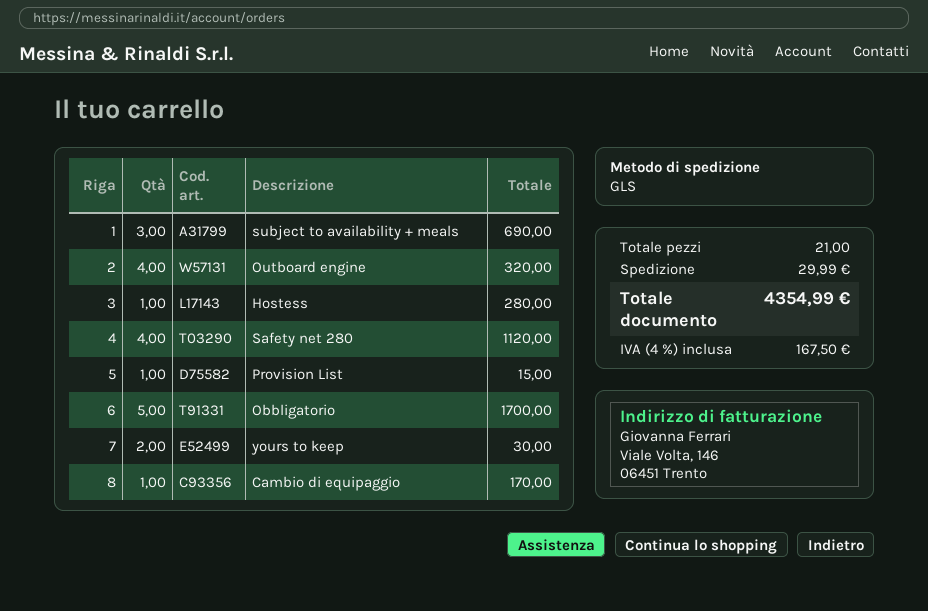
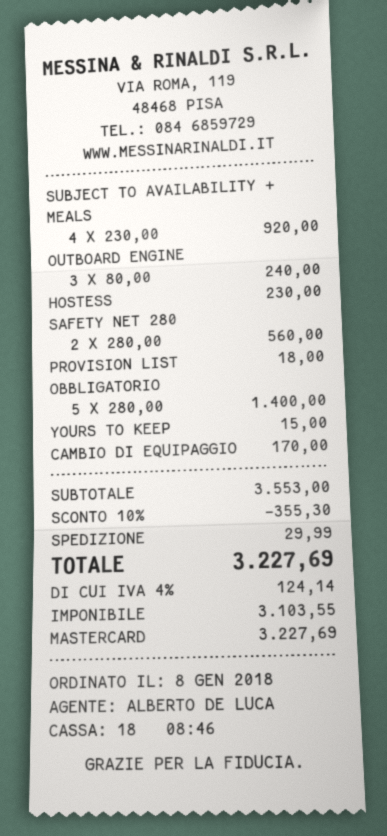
subject to availability + meals: 3 for 690.00 -> 4 for 920.00
Outboard engine: 4 for 320.00 -> 3 for 240.00
Hostess: 1 for 280.00 -> 1 for 230.00
Safety net 280: 4 for 1120.00 -> 2 for 560.00
Provision List: 1 for 15.00 -> 1 for 18.00
Obbligatorio: 5 for 1700.00 -> 5 for 1400.00
yours to keep: 2 for 30.00 -> 1 for 15.00
discount: none -> 10% = 355.30
tax: 4% = 167.50 -> 4% = 124.14
total: 4354.99 -> 3227.69

